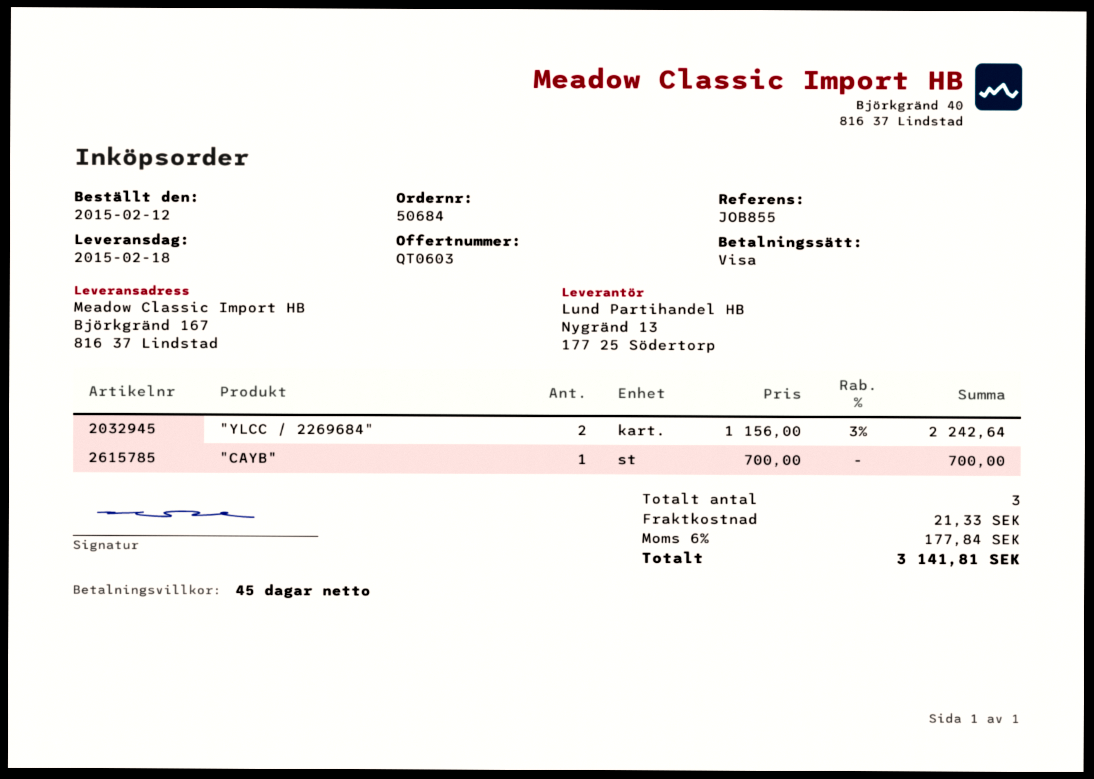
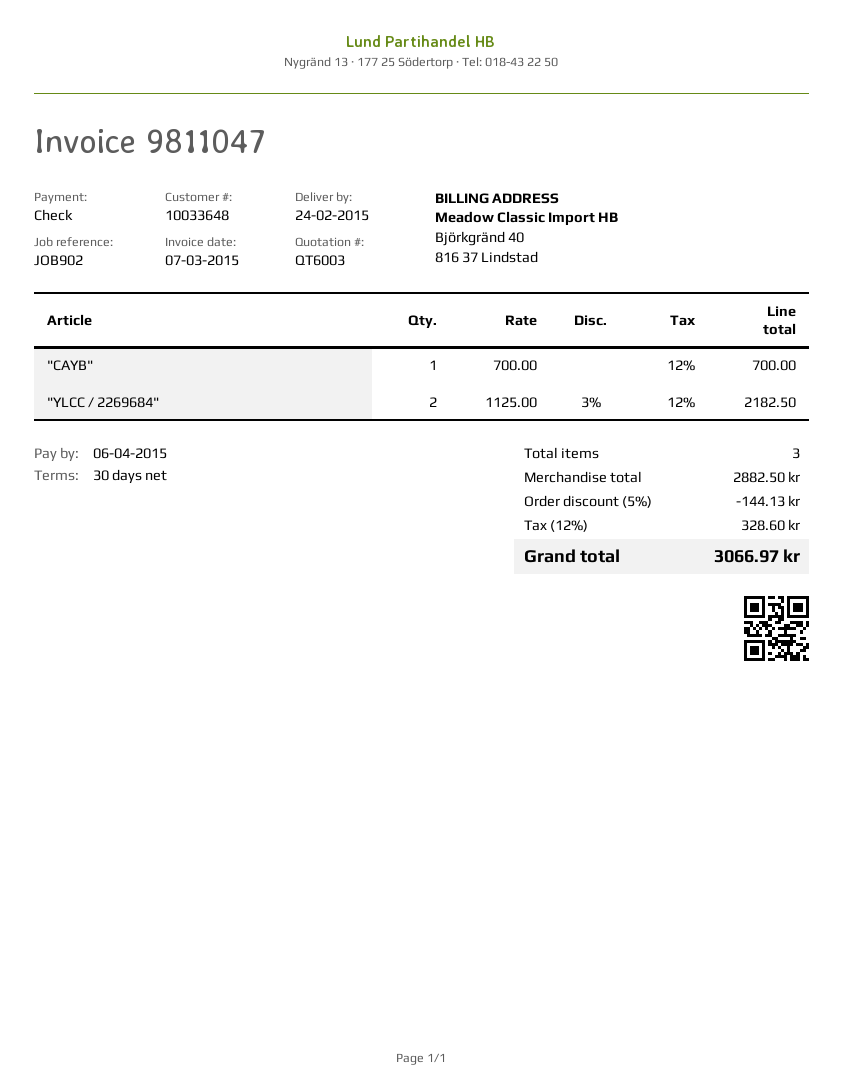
quote number: QT0603 -> QT6003
delivery date: 2015-02-18 -> 2015-02-24
payment terms: 45 days -> 30 days
reference: JOB855 -> JOB902
payment method: Visa -> cheque
"YLCC / 2269684": 2 x 1156.00 - 3% = 2242.64 -> 2 x 1125.00 - 3% = 2182.50
discount: none -> 5% = 144.13
shipping: 21.33 -> none
tax: 6% = 177.84 -> 12% = 328.60
total: 3141.81 -> 3066.97

